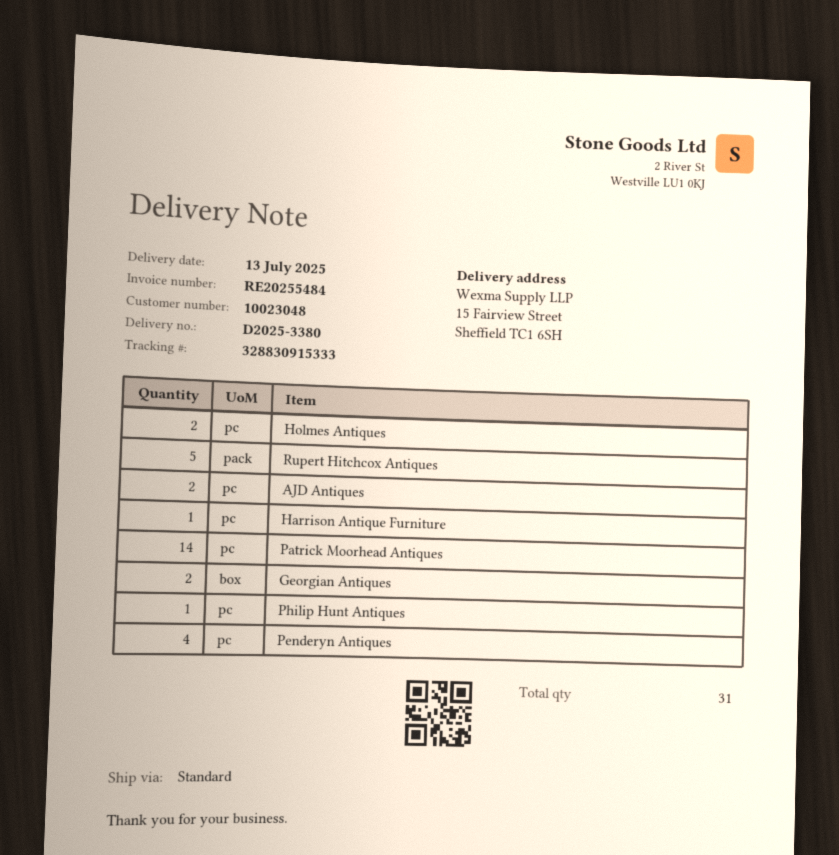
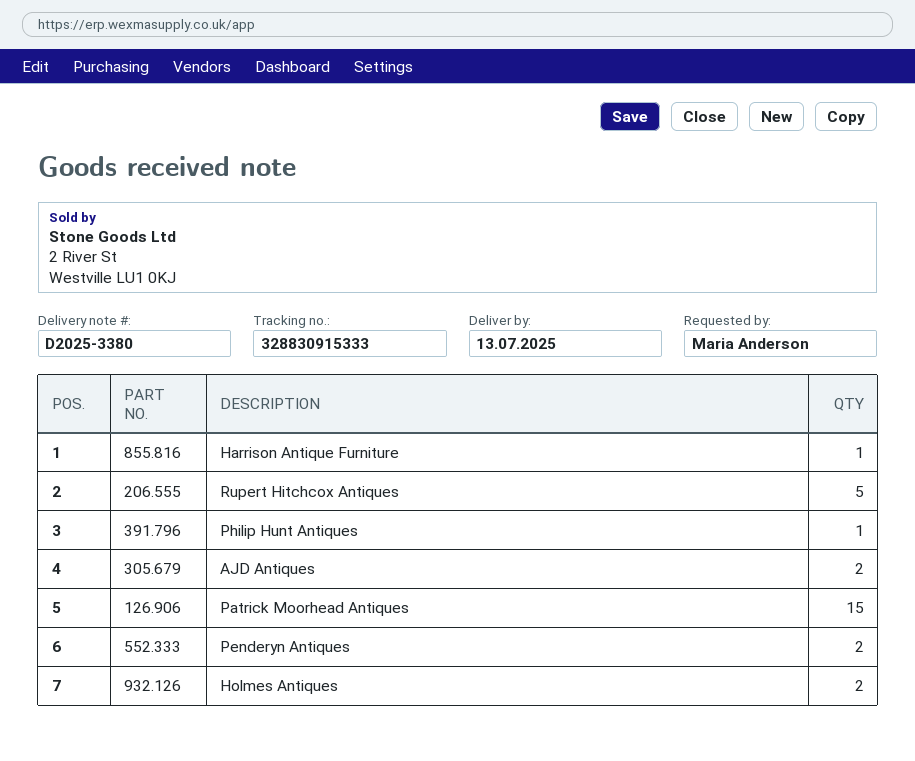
Patrick Moorhead Antiques: 14 -> 15
Georgian Antiques: 2 -> none
Penderyn Antiques: 4 -> 2

